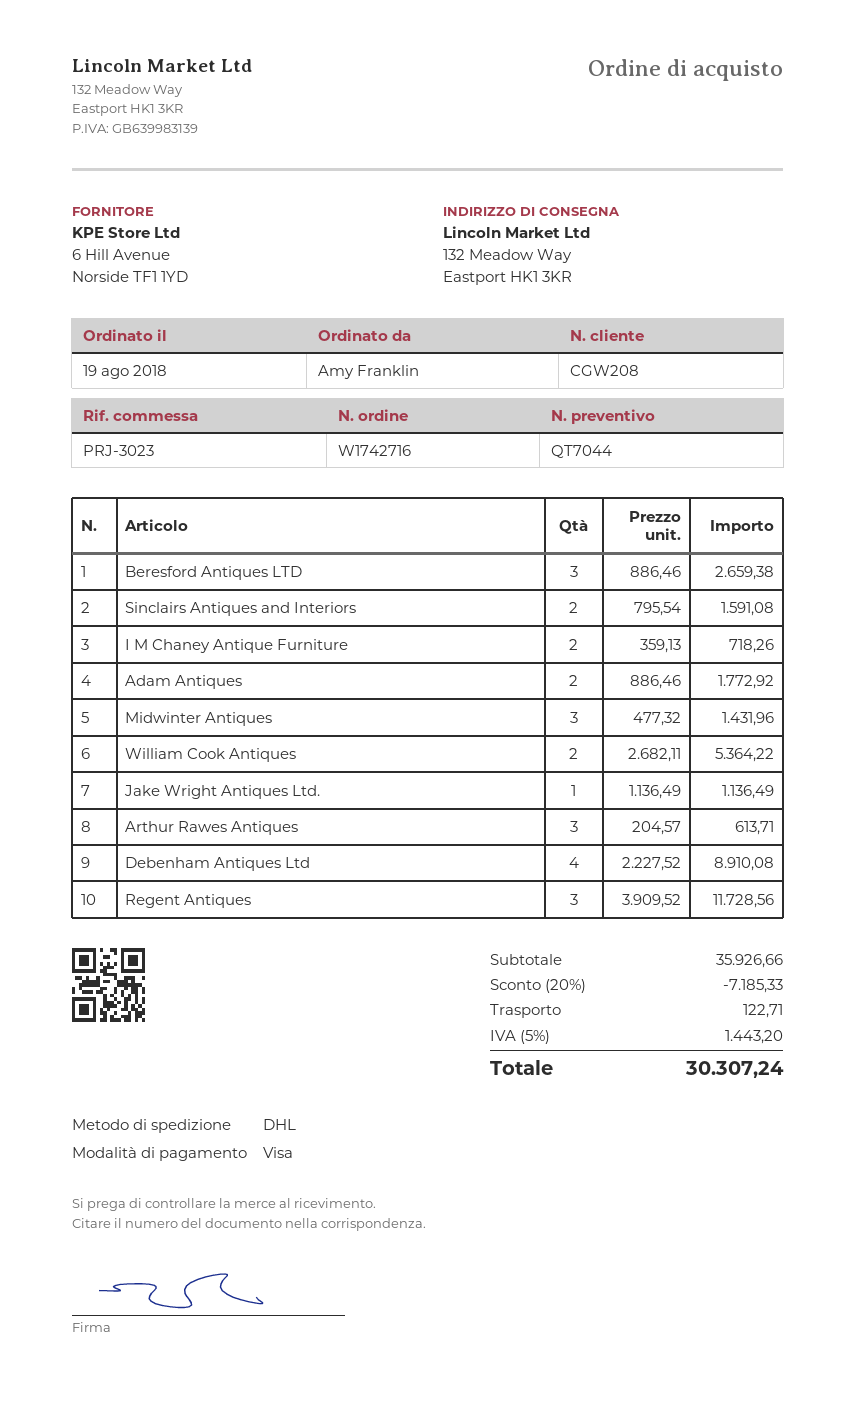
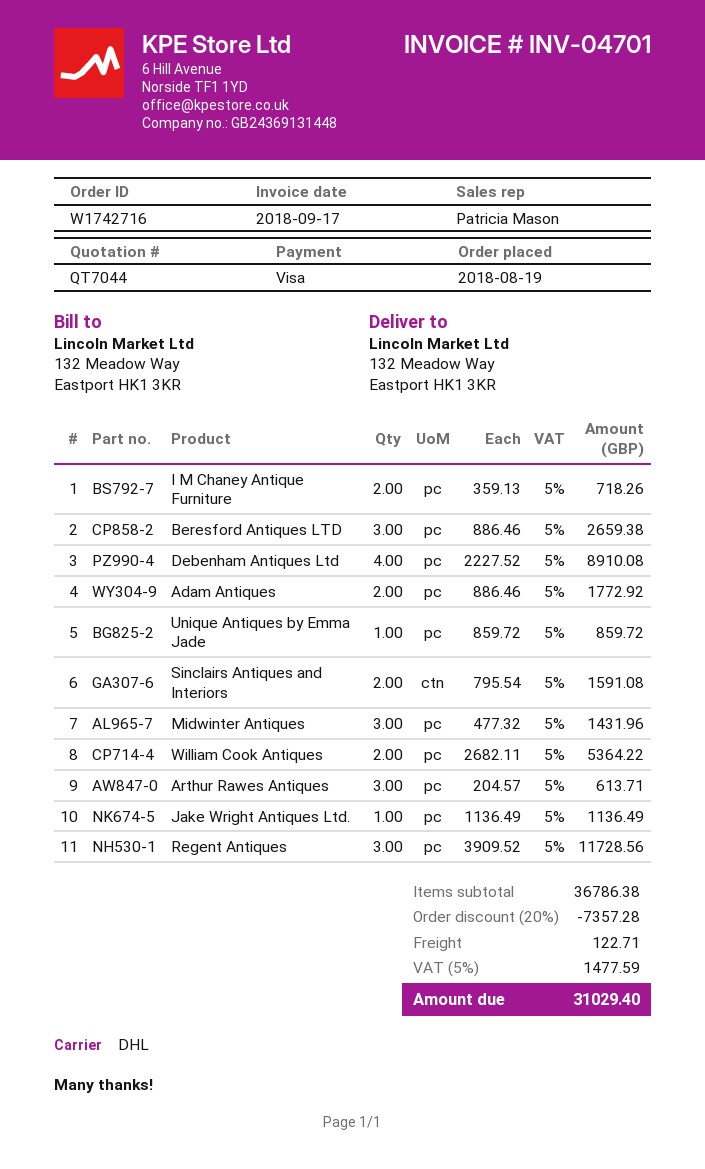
Unique Antiques by Emma Jade: none -> 1 x 859.72 = 859.72
subtotal: 35926.66 -> 36786.38
discount: 20% = 7185.33 -> 20% = 7357.28
tax: 5% = 1443.20 -> 5% = 1477.59
total: 30307.24 -> 31029.40

